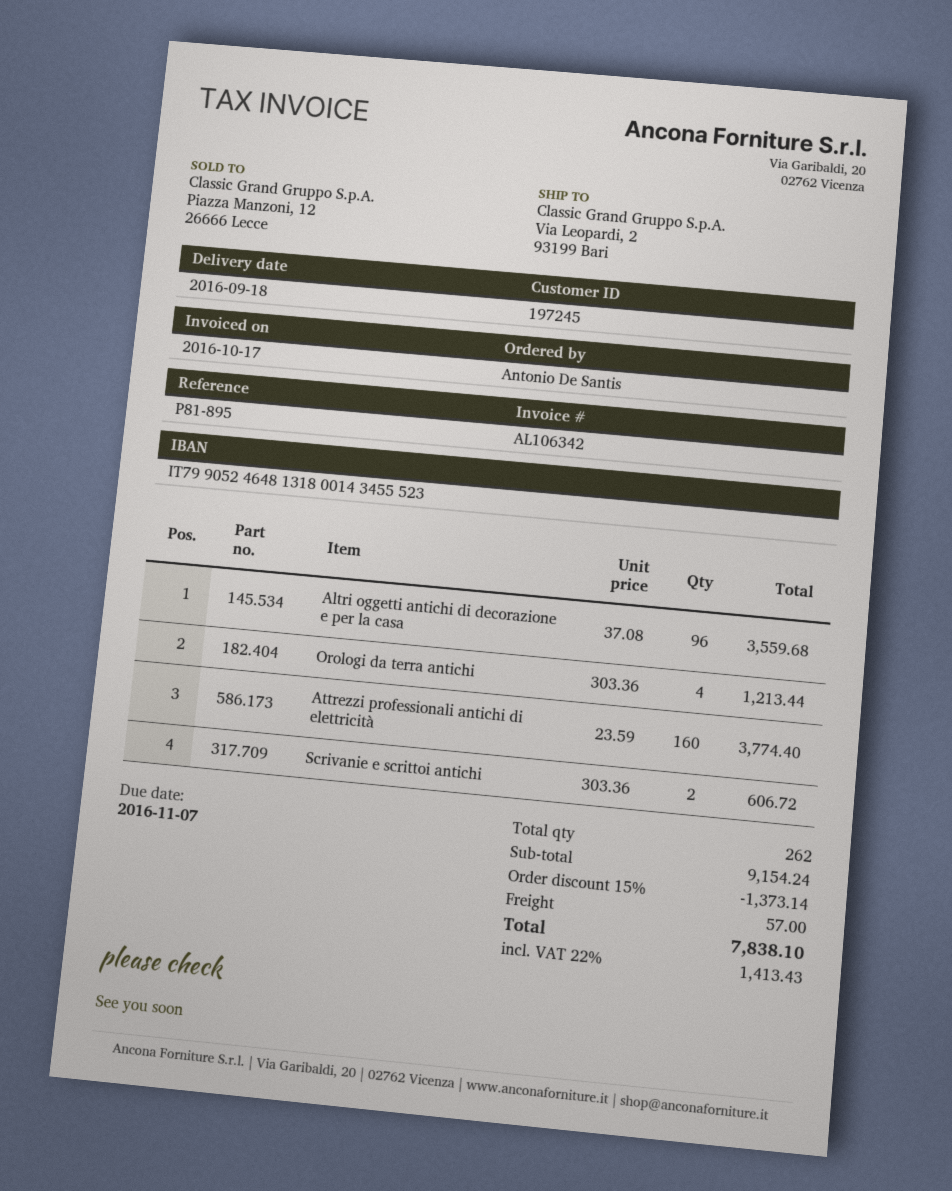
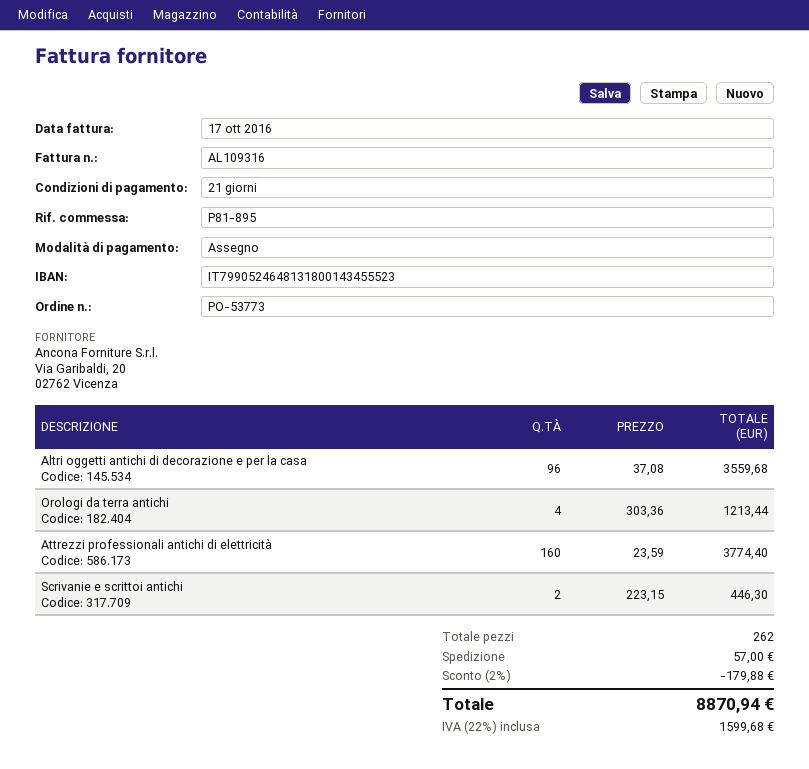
invoice number: AL106342 -> AL109316
Scrivanie e scrittoi antichi: 2 x 303.36 = 606.72 -> 2 x 223.15 = 446.30
discount: 15% = 1373.14 -> 2% = 179.88
tax: 22% = 1413.43 -> 22% = 1599.68
total: 7838.10 -> 8870.94

